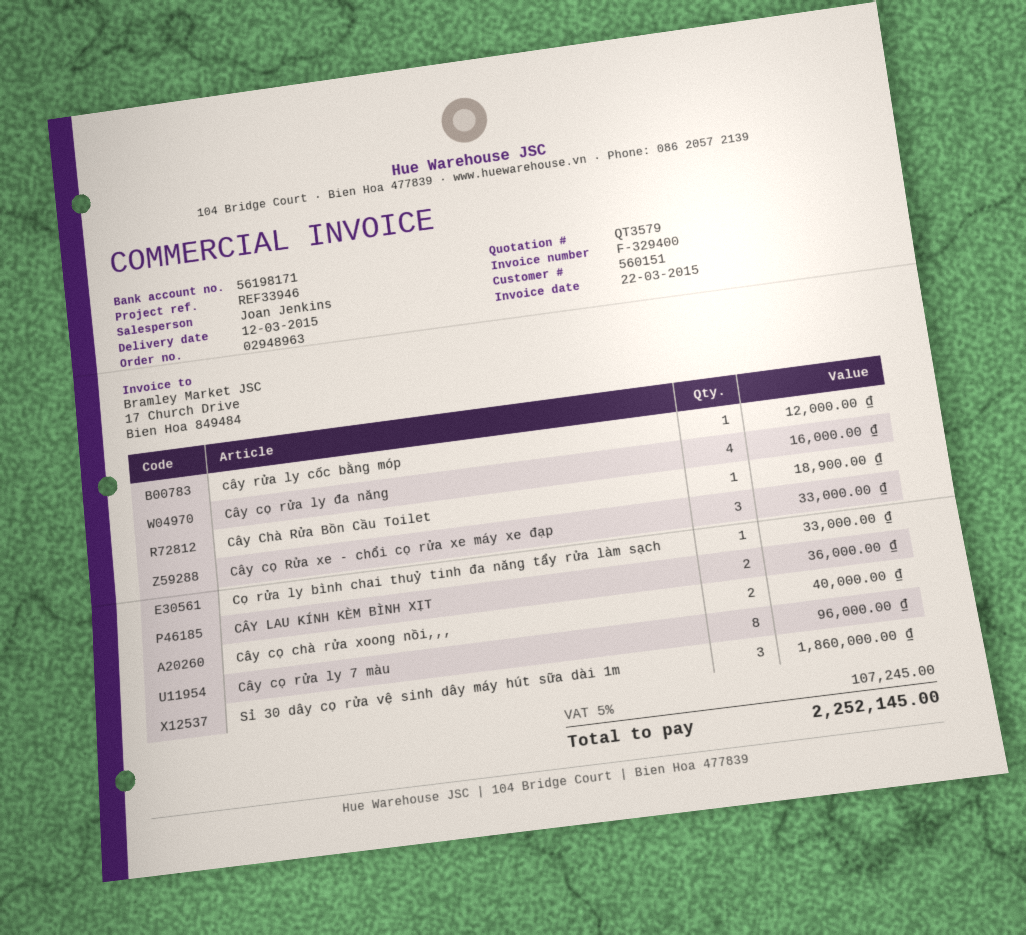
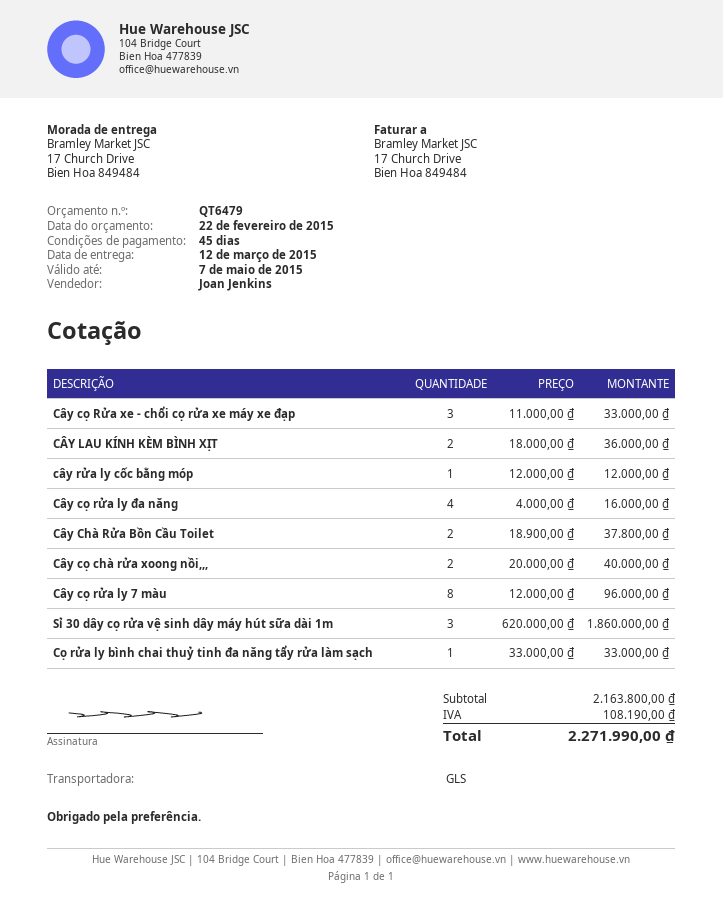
quote number: QT3579 -> QT6479
Cây Chà Rửa Bồn Cầu Toilet: 1 for 18900.00 -> 2 for 37800.00
tax: 107245.00 -> 108190.00
total: 2252145.00 -> 2271990.00

